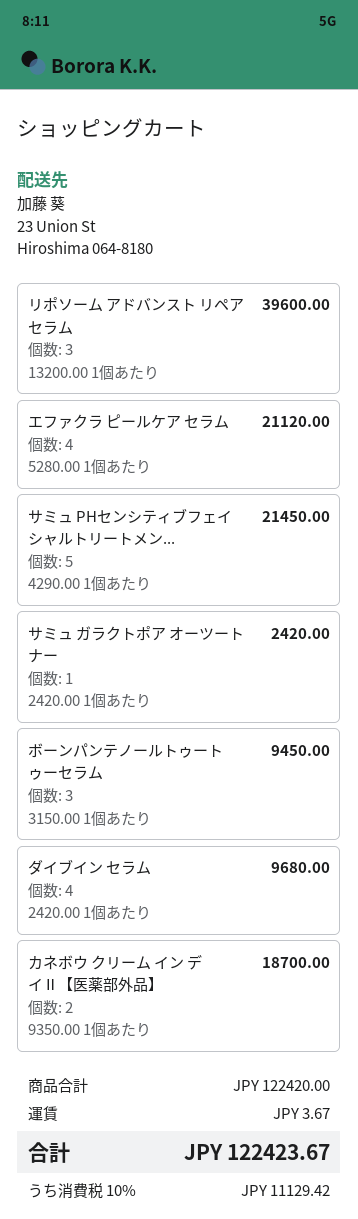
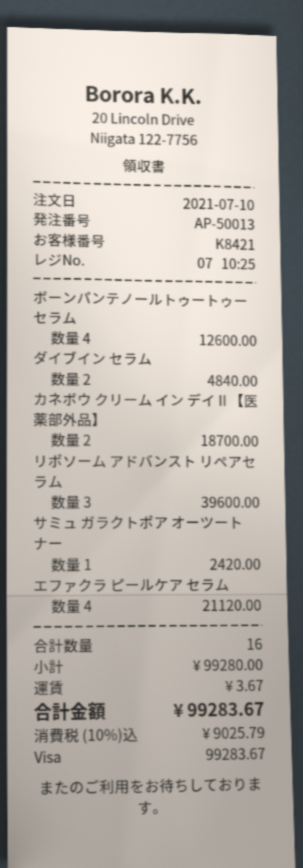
サミュ PHセンシティブフェイシャルトリートメン...: 5 for 21450.00 -> none
ボーンパンテノールトゥートゥーセラム: 3 for 9450.00 -> 4 for 12600.00
ダイブイン セラム: 4 for 9680.00 -> 2 for 4840.00
subtotal: 122420.00 -> 99280.00
tax: 10% = 11129.42 -> 10% = 9025.79
total: 122423.67 -> 99283.67

